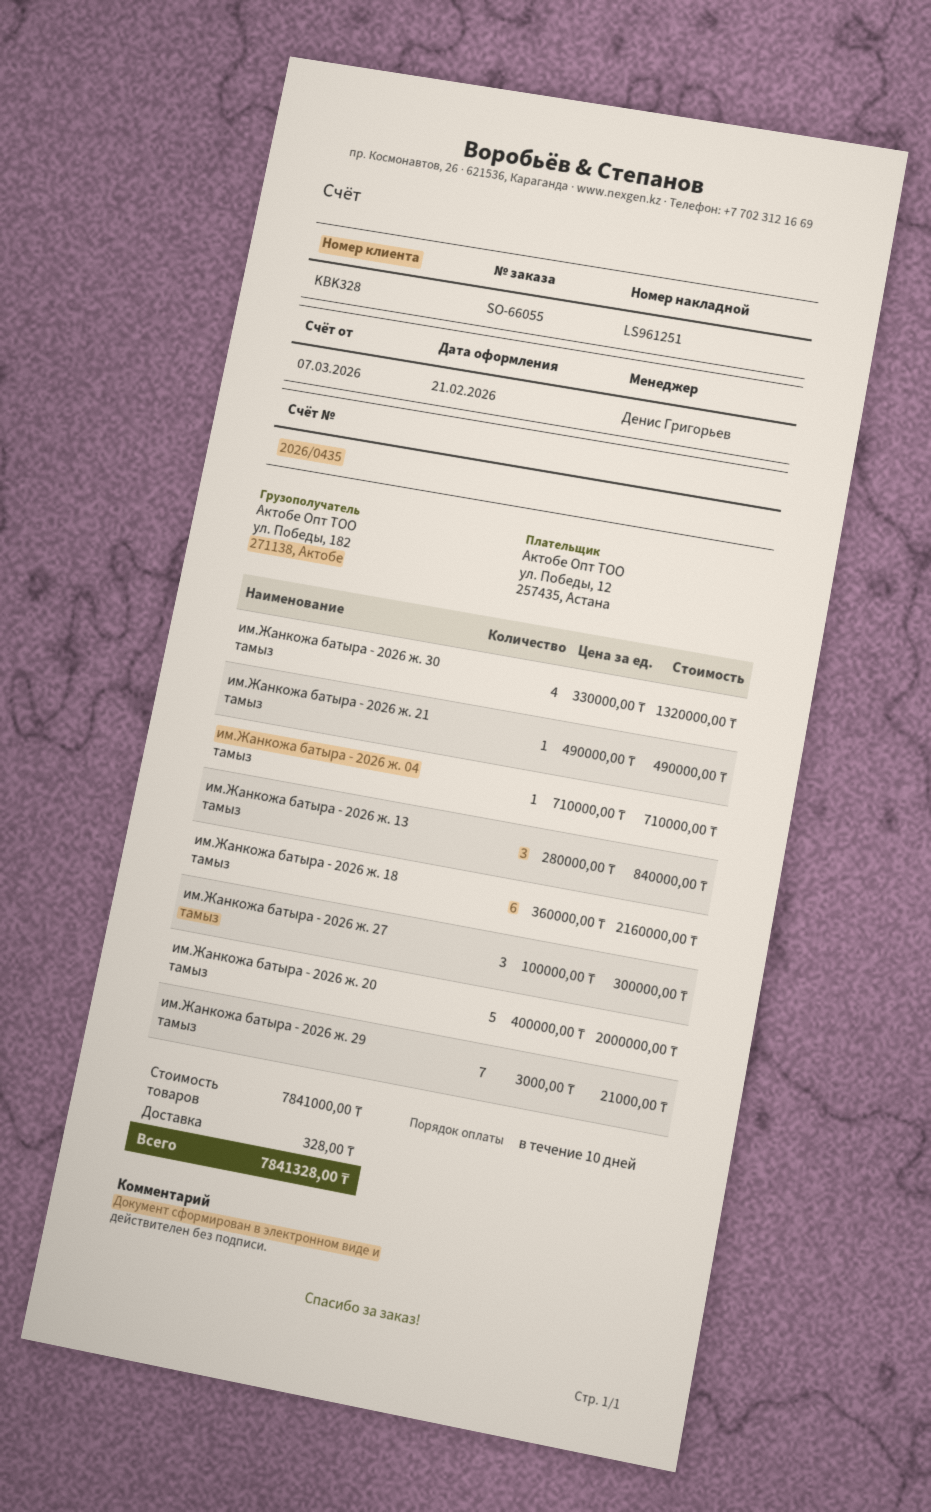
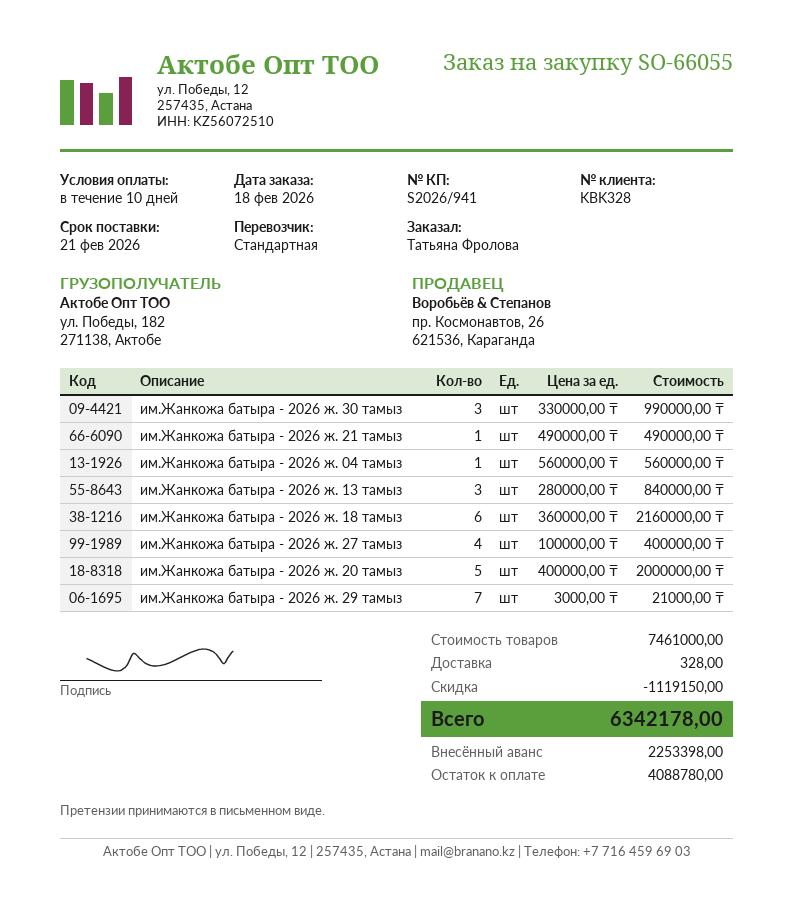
order date: 2026-02-21 -> 2026-02-18
им.Жанкожа батыра - 2026 ж. 30 тамыз: 4 x 330000.00 = 1320000.00 -> 3 x 330000.00 = 990000.00
им.Жанкожа батыра - 2026 ж. 04 тамыз: 1 x 710000.00 = 710000.00 -> 1 x 560000.00 = 560000.00
им.Жанкожа батыра - 2026 ж. 27 тамыз: 3 x 100000.00 = 300000.00 -> 4 x 100000.00 = 400000.00
subtotal: 7841000.00 -> 7461000.00
discount: none -> 1119150.00
total: 7841328.00 -> 6342178.00

